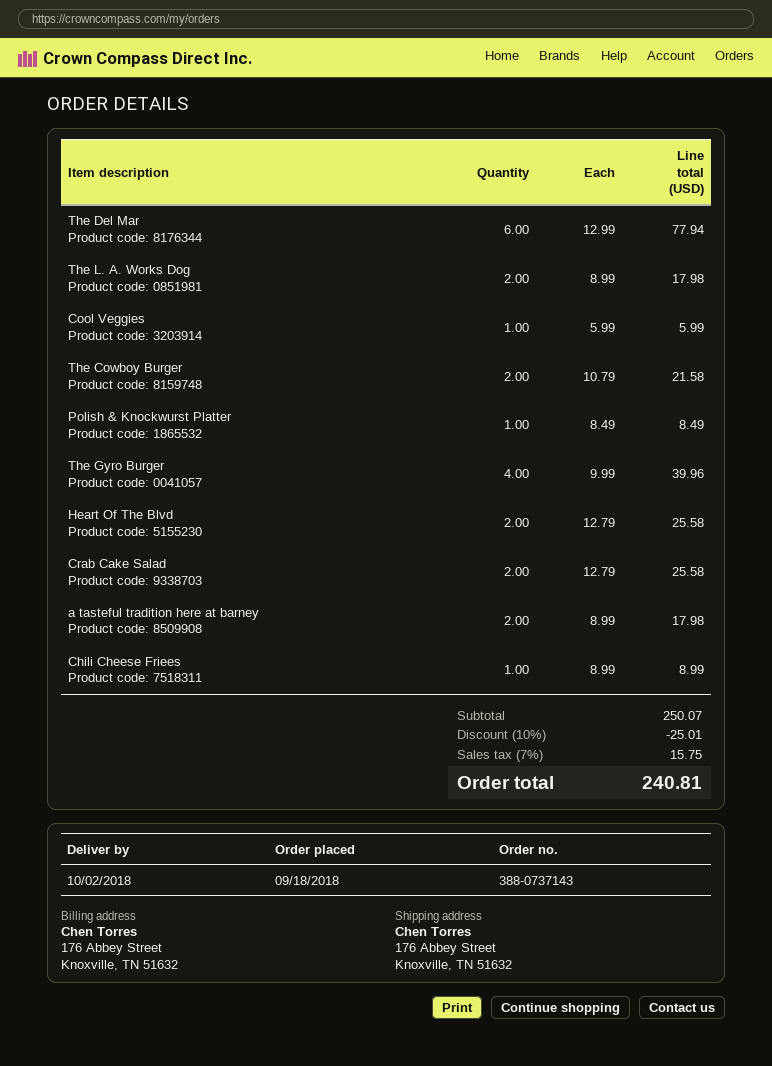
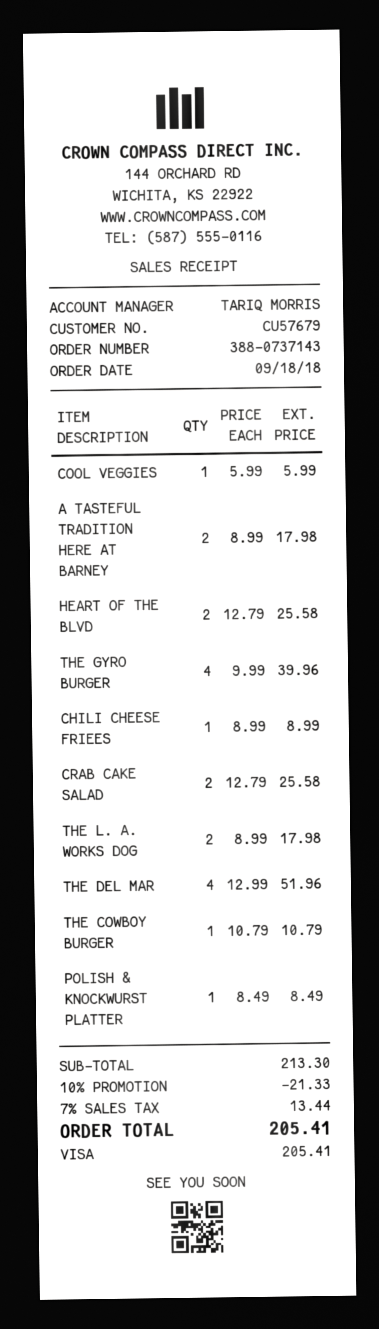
The Del Mar: 6 x 12.99 = 77.94 -> 4 x 12.99 = 51.96
The Cowboy Burger: 2 x 10.79 = 21.58 -> 1 x 10.79 = 10.79
subtotal: 250.07 -> 213.30
discount: 10% = 25.01 -> 10% = 21.33
tax: 7% = 15.75 -> 7% = 13.44
total: 240.81 -> 205.41

